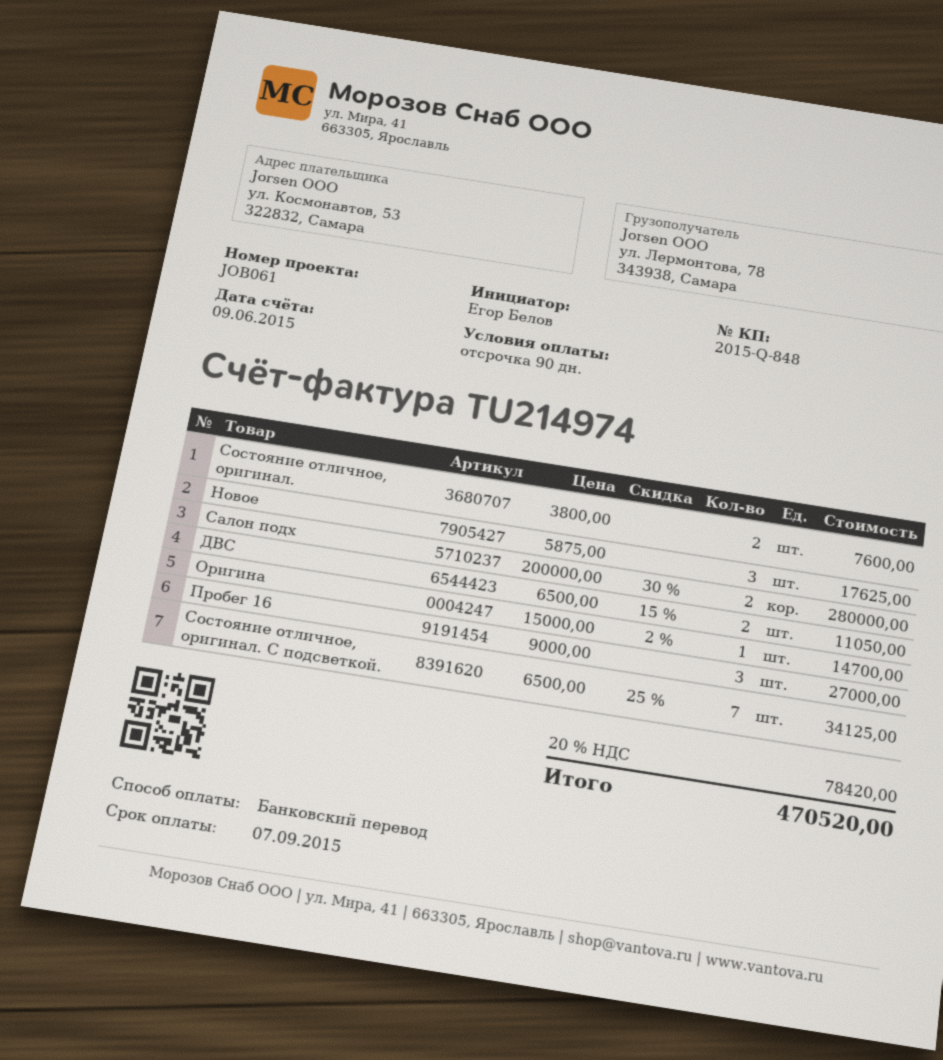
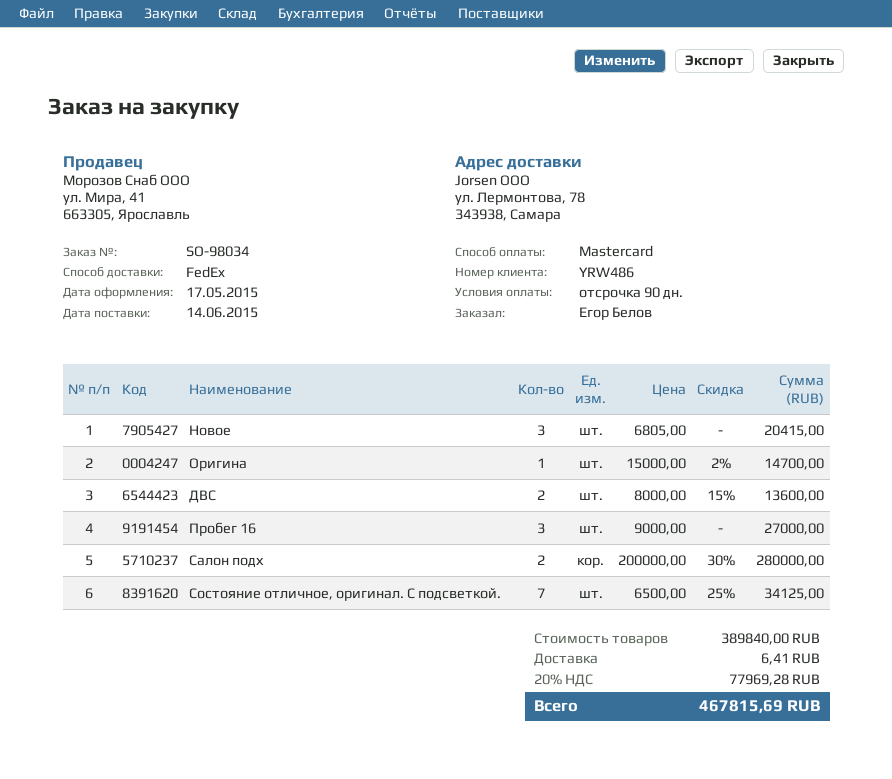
payment method: bank transfer -> Mastercard
Состояние отличное, оригинал.: 2 x 3800.00 = 7600.00 -> none
Новое: 3 x 5875.00 = 17625.00 -> 3 x 6805.00 = 20415.00
ДВС: 2 x 6500.00 - 15% = 11050.00 -> 2 x 8000.00 - 15% = 13600.00
shipping: none -> 6.41
tax: 20% = 78420.00 -> 20% = 77969.28
total: 470520.00 -> 467815.69

